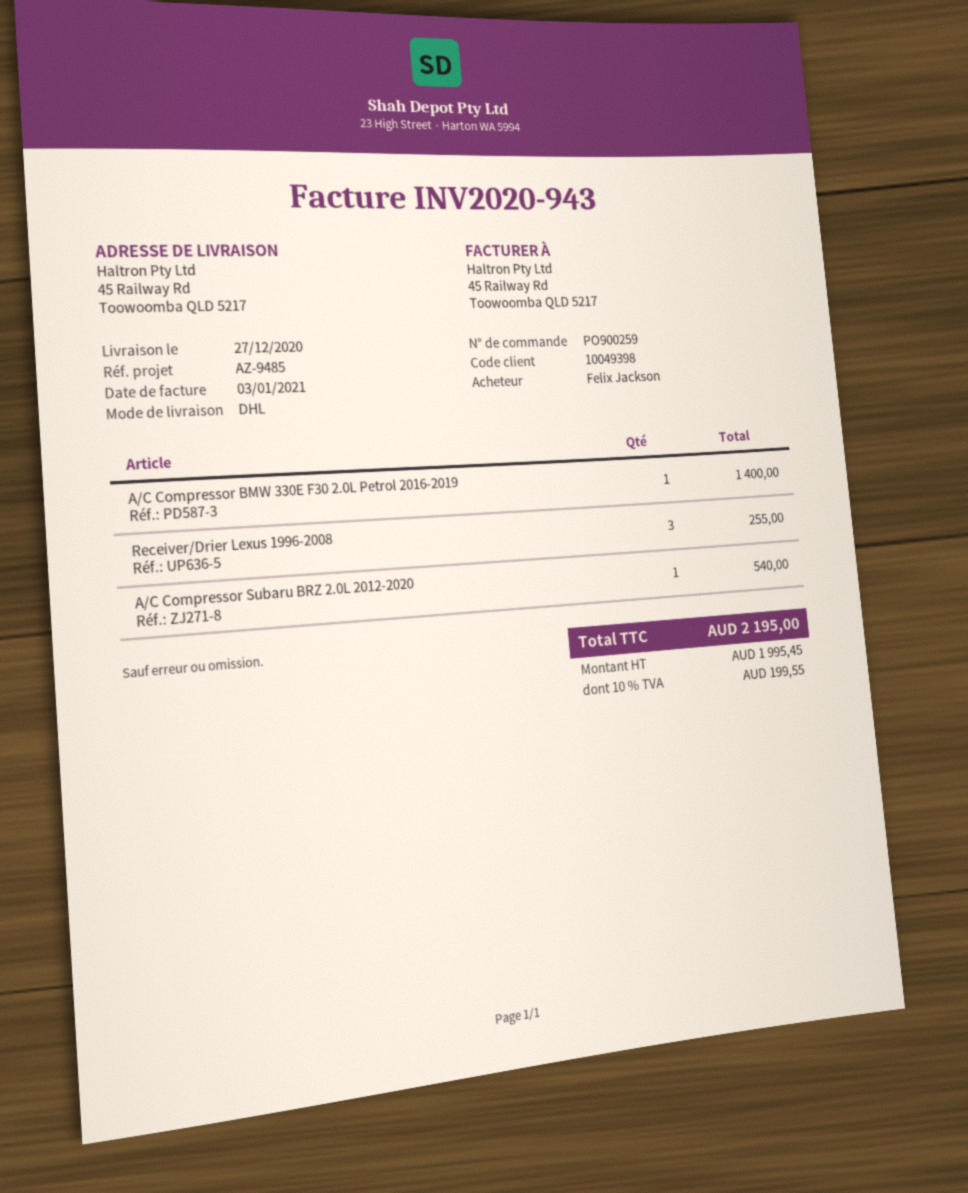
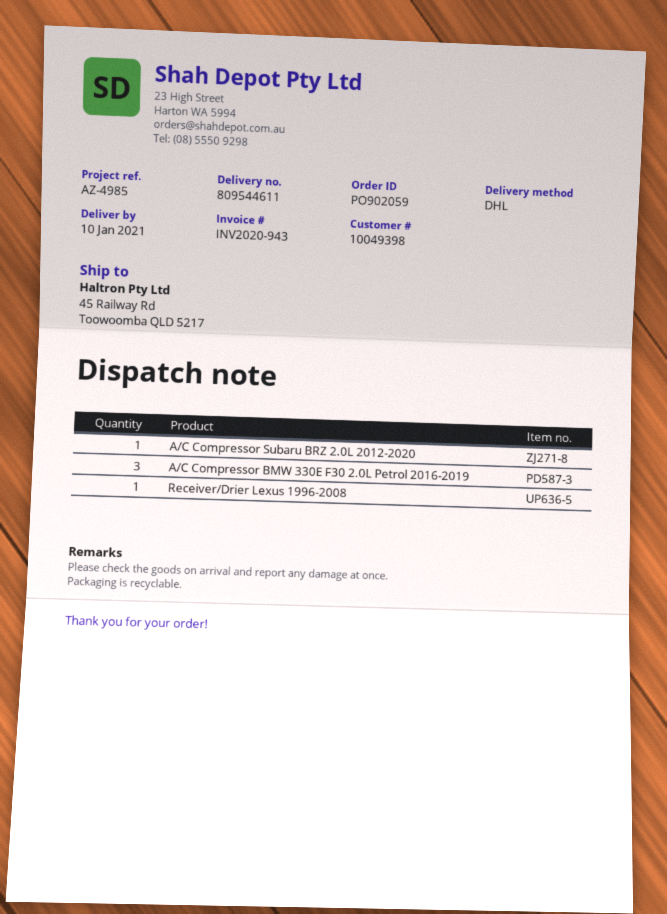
order number: PO900259 -> PO902059
delivery date: 2020-12-27 -> 2021-01-10
reference: AZ-9485 -> AZ-4985
A/C Compressor BMW 330E F30 2.0L Petrol 2016-2019: 1 -> 3
Receiver/Drier Lexus 1996-2008: 3 -> 1

